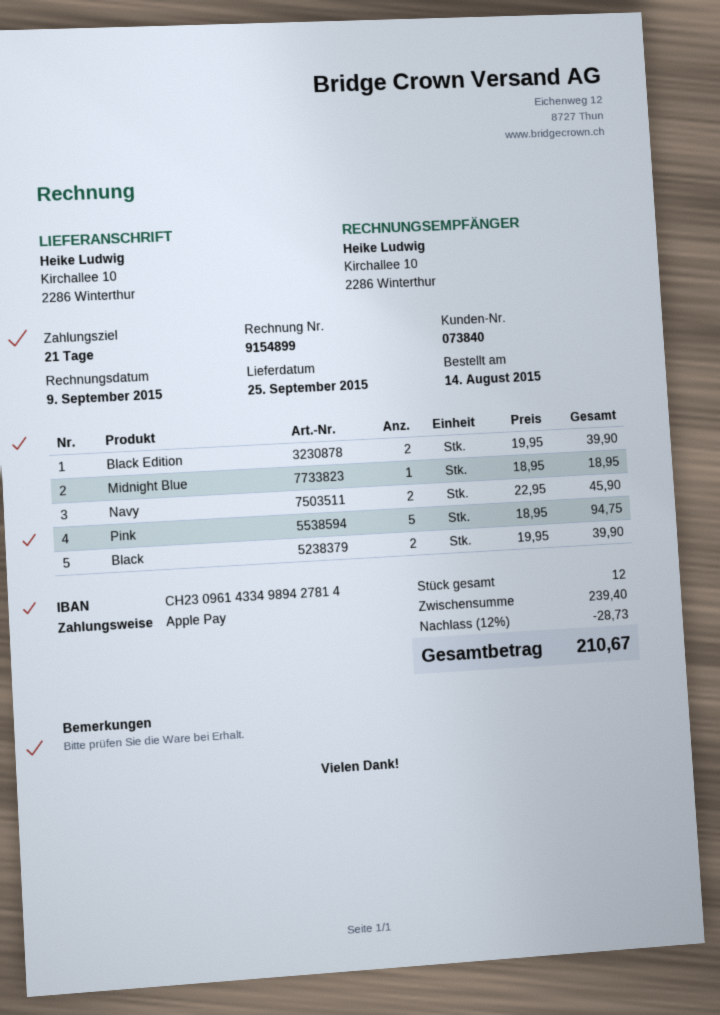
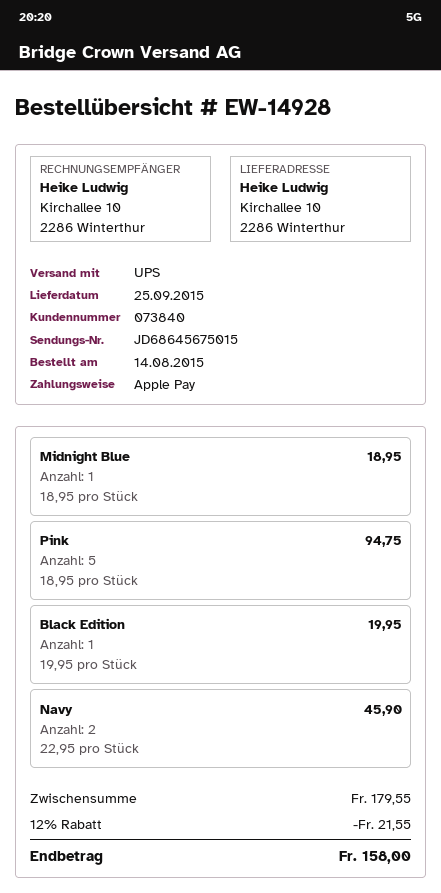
Black Edition: 2 x 19.95 = 39.90 -> 1 x 19.95 = 19.95
Black: 2 x 19.95 = 39.90 -> none
subtotal: 239.40 -> 179.55
discount: 12% = 28.73 -> 12% = 21.55
total: 210.67 -> 158.00

